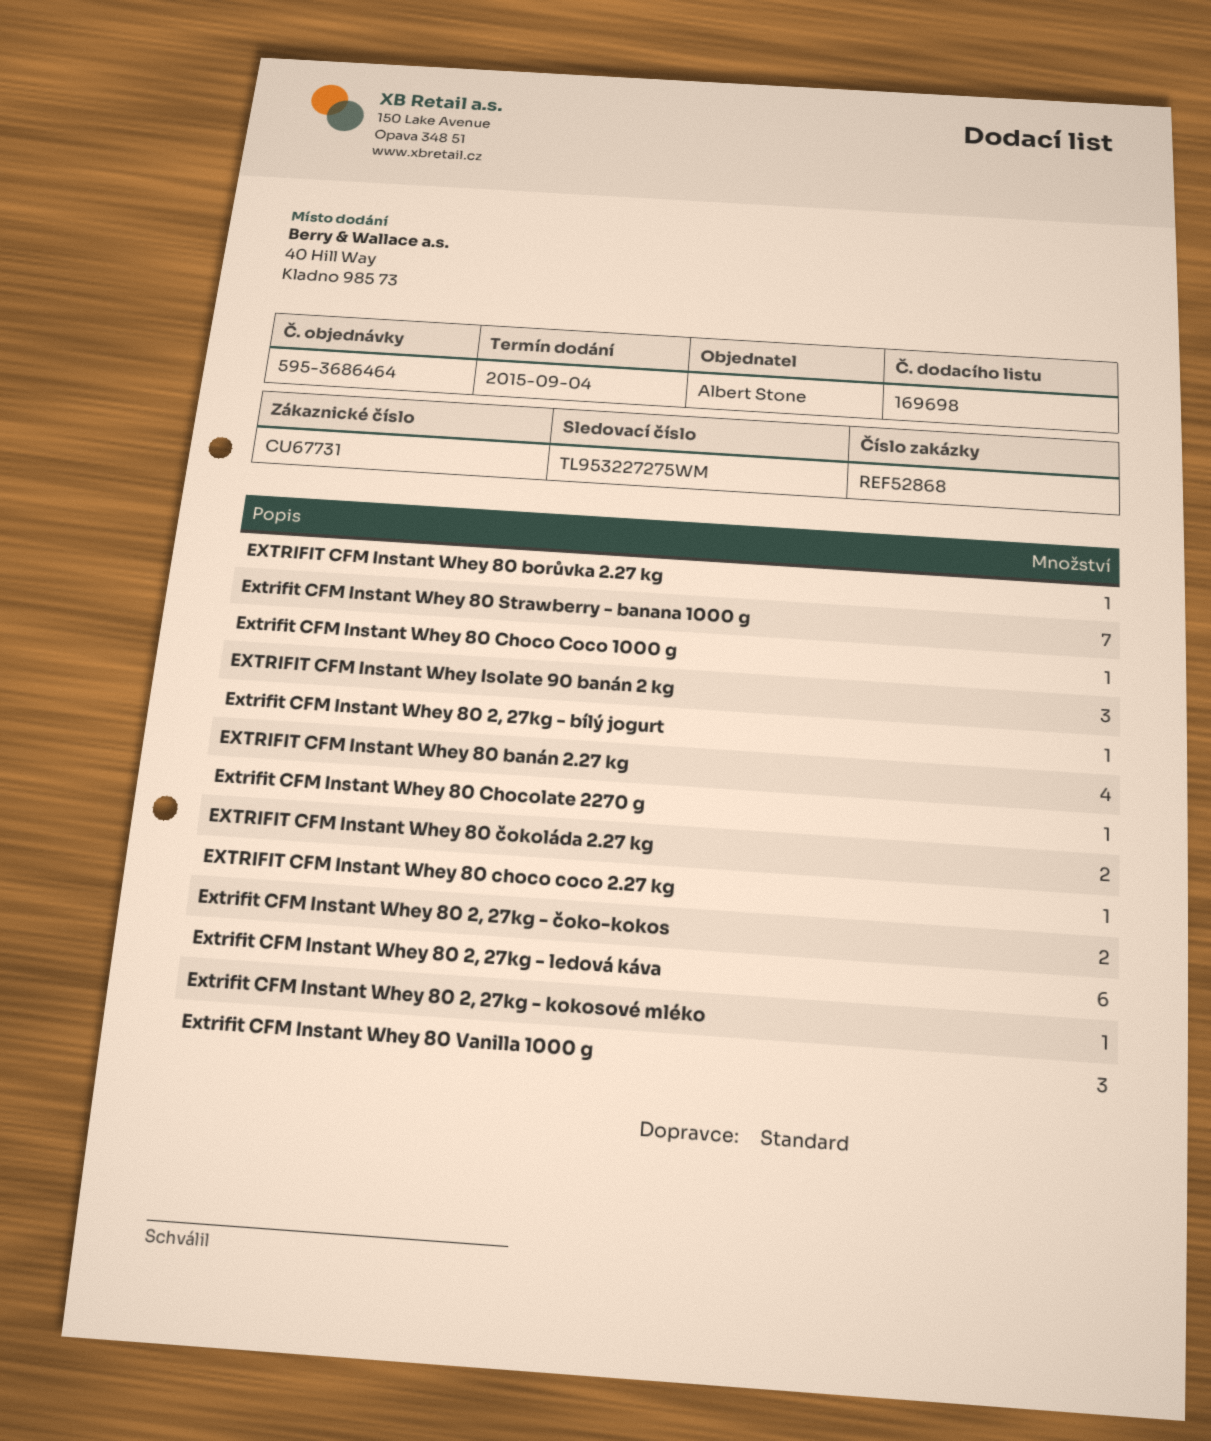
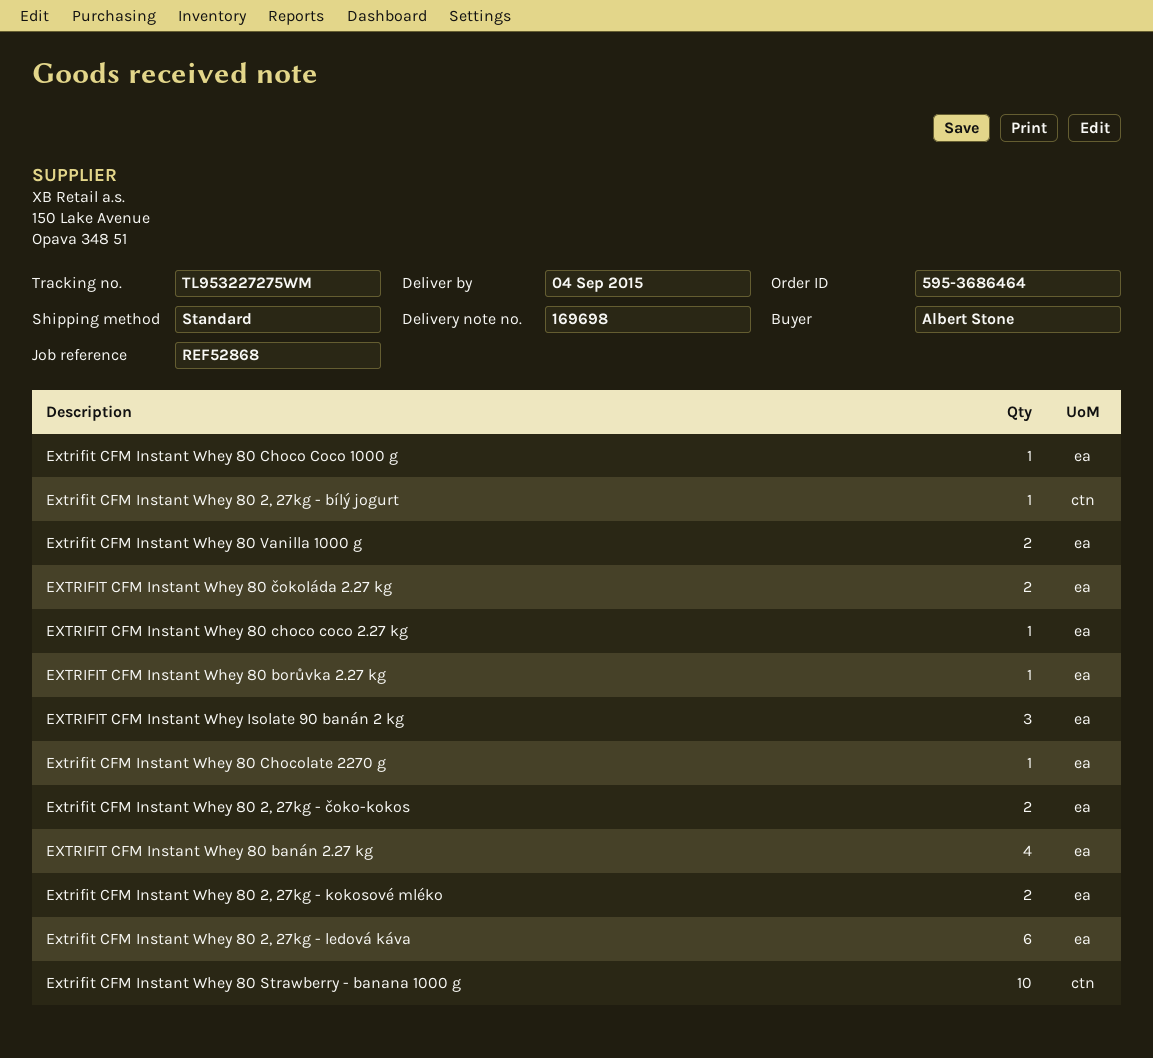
Extrifit CFM Instant Whey 80 Strawberry - banana 1000 g: 7 -> 10
Extrifit CFM Instant Whey 80 2, 27kg - kokosové mléko: 1 -> 2
Extrifit CFM Instant Whey 80 Vanilla 1000 g: 3 -> 2

